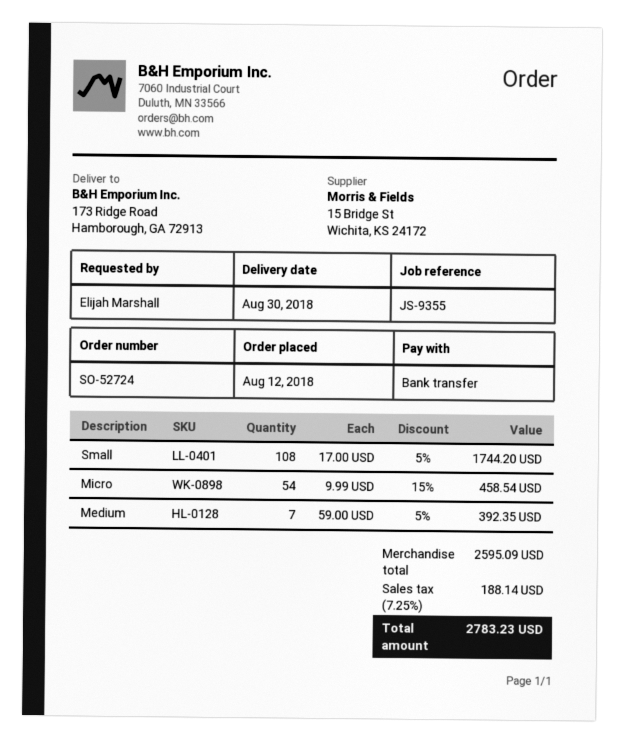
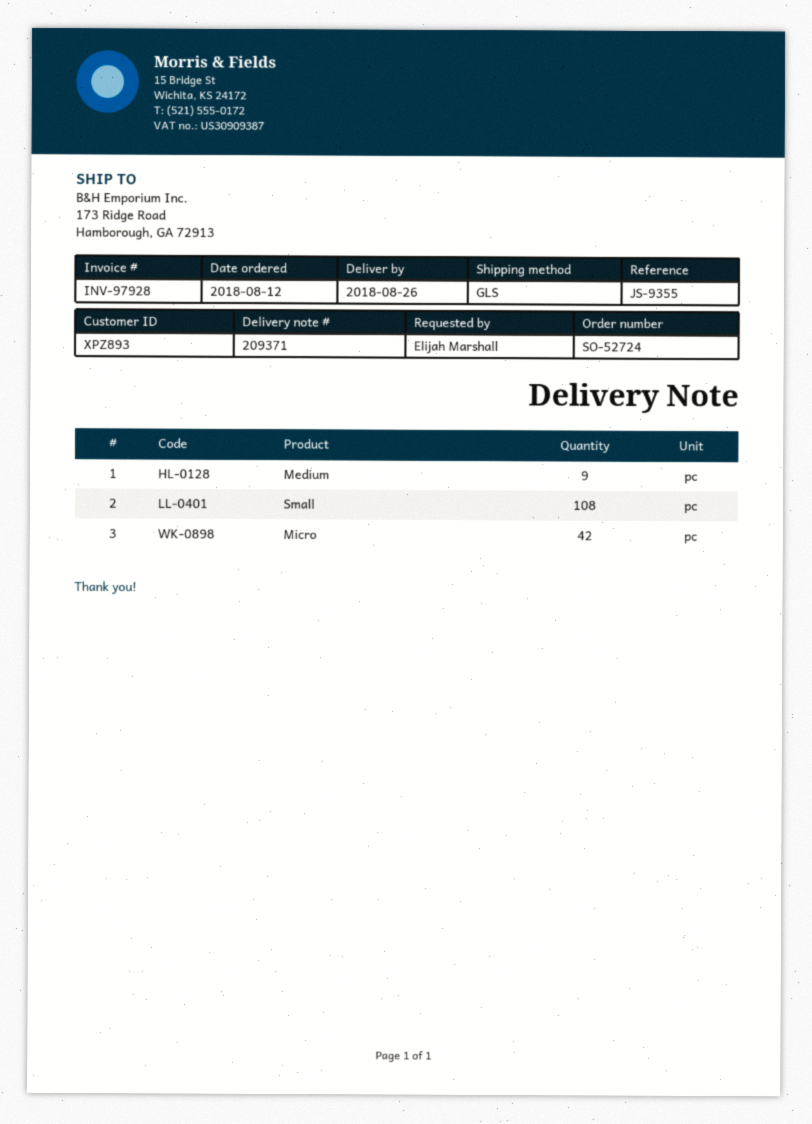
delivery date: 2018-08-30 -> 2018-08-26
Micro: 54 -> 42
Medium: 7 -> 9

